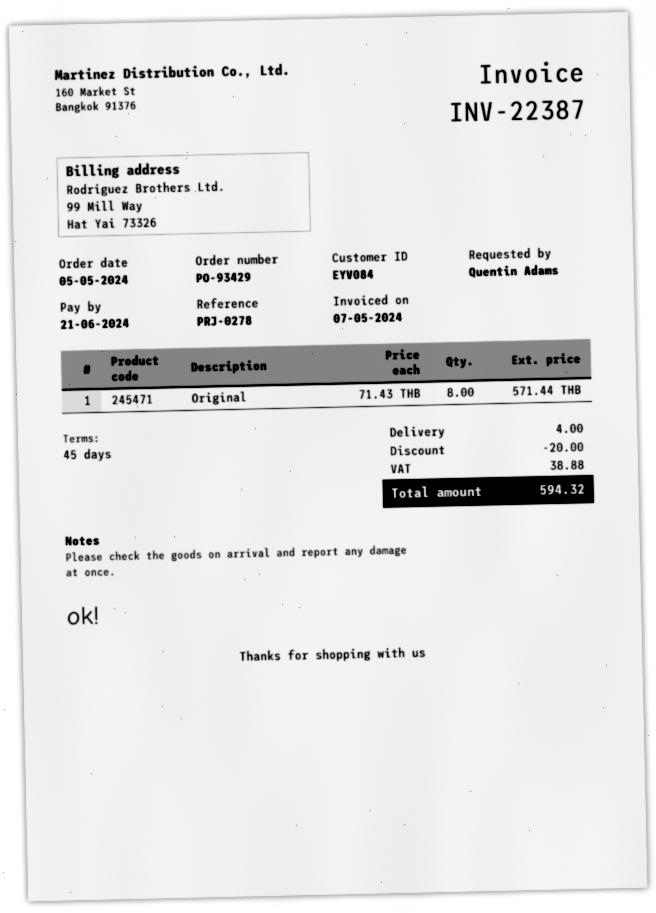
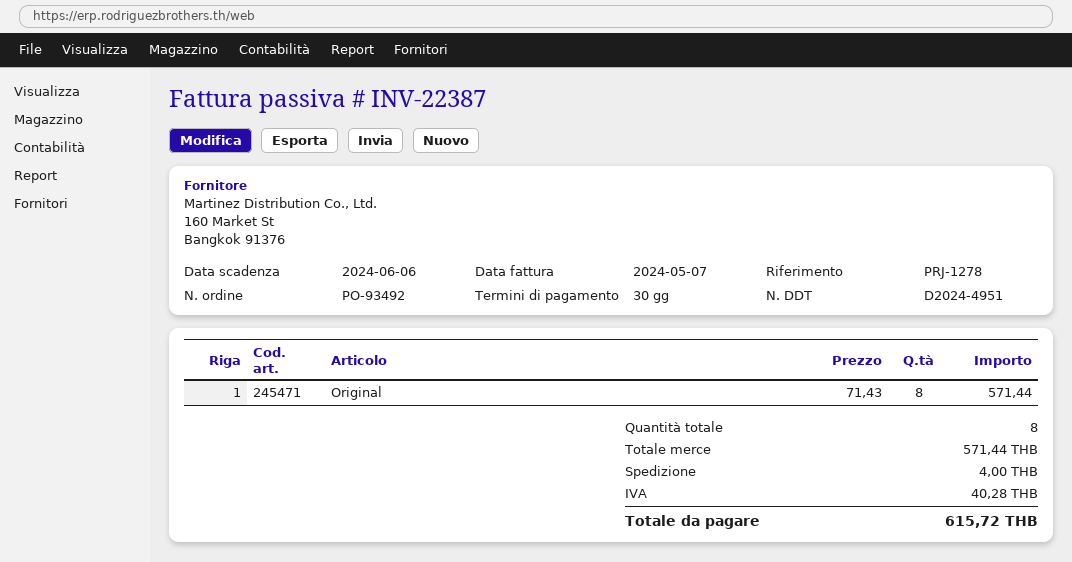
order number: PO-93429 -> PO-93492
payment terms: 45 days -> 30 days
due date: 2024-06-21 -> 2024-06-06
reference: PRJ-0278 -> PRJ-1278
discount: 20.00 -> none
tax: 38.88 -> 40.28
total: 594.32 -> 615.72

